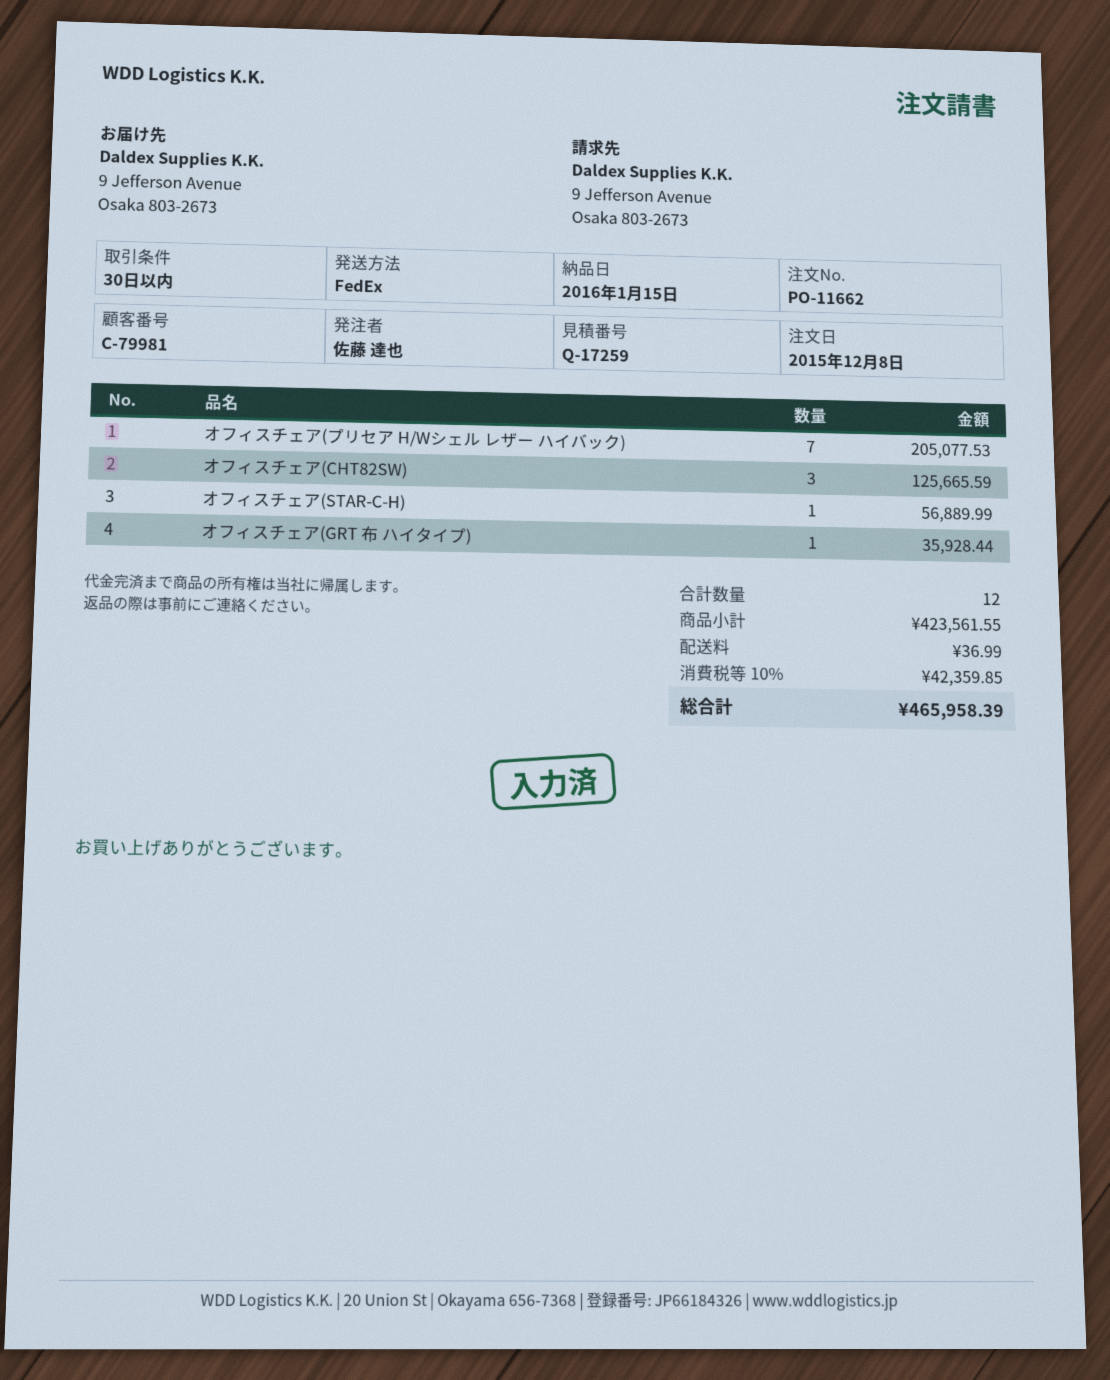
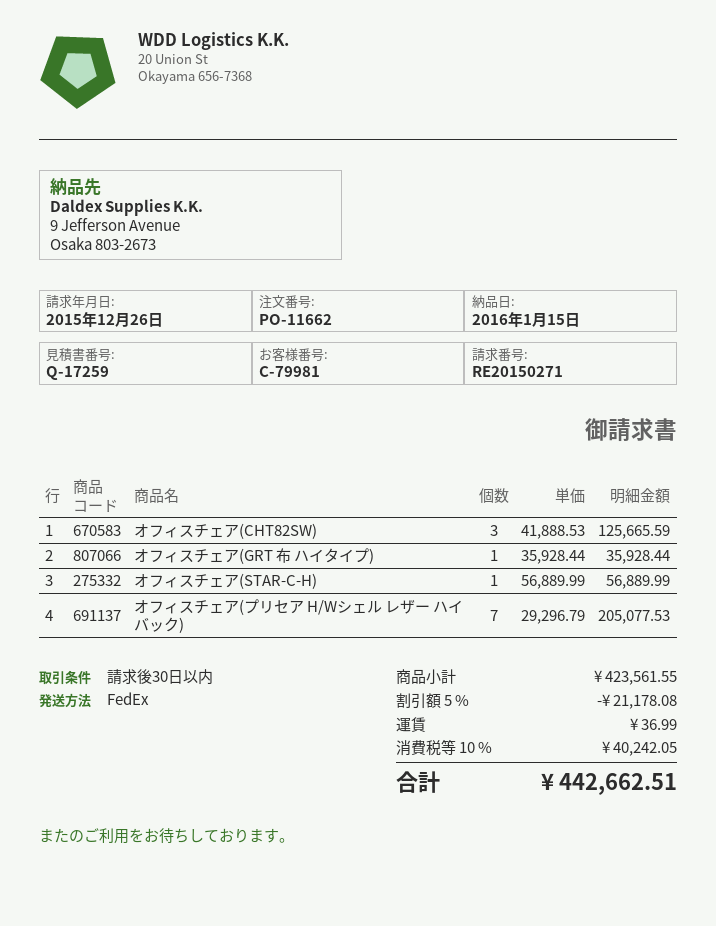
discount: none -> 5% = 21178.08
tax: 10% = 42359.85 -> 10% = 40242.05
total: 465958.39 -> 442662.51

